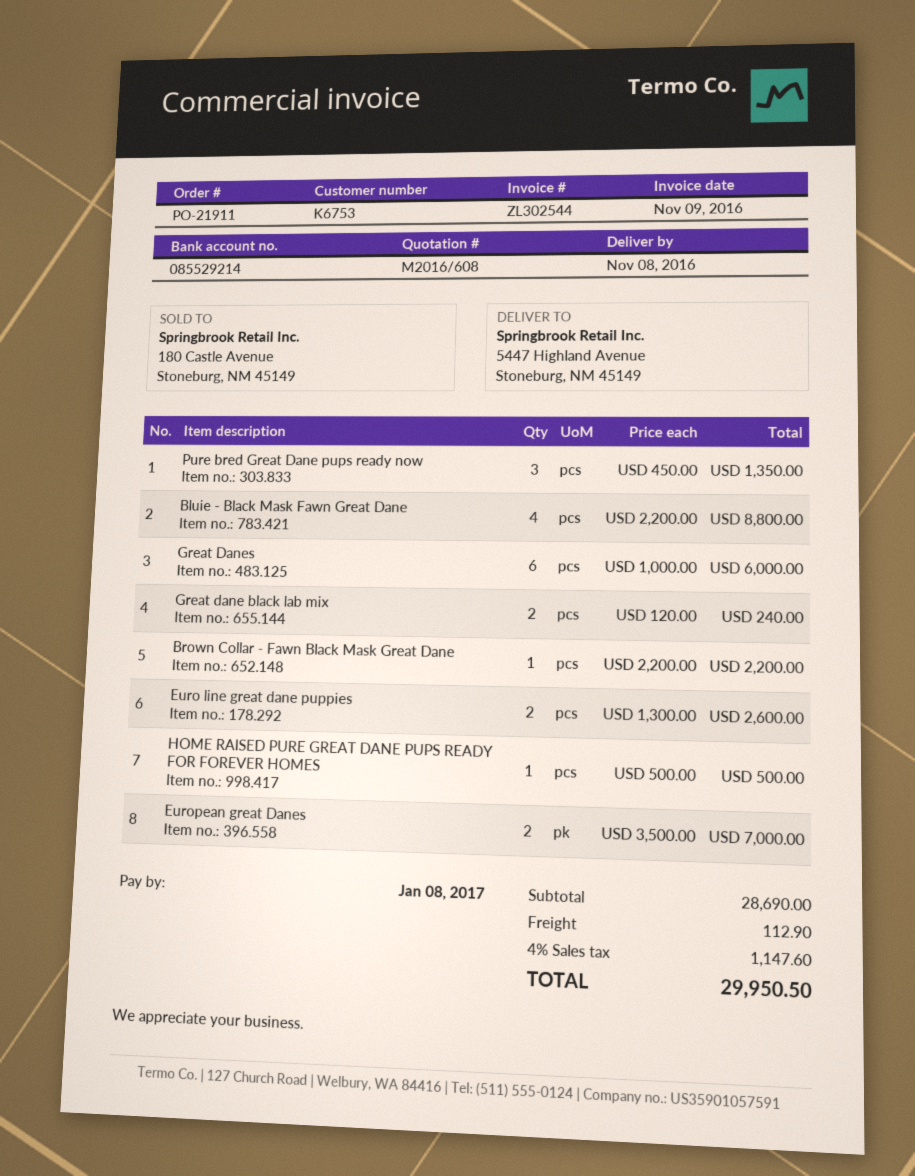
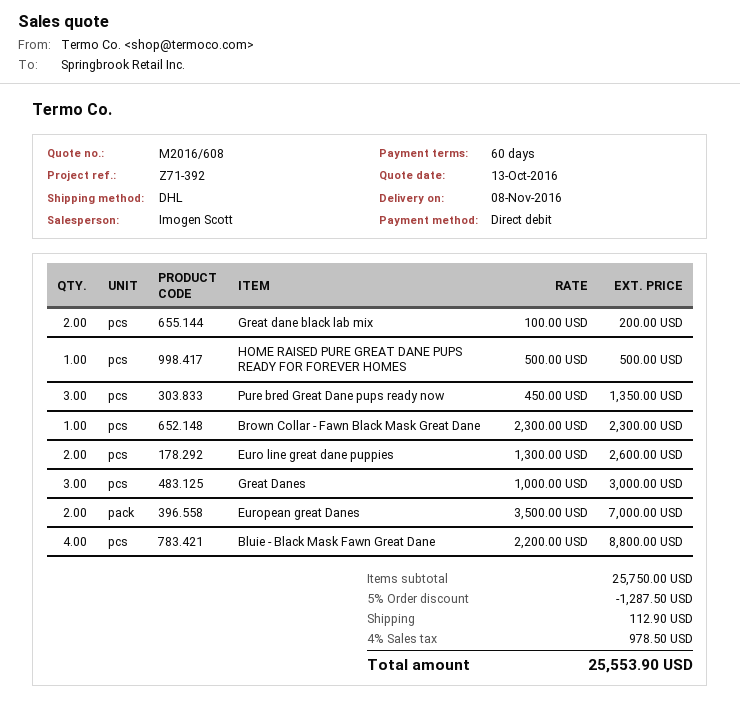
Great Danes: 6 x 1000.00 = 6000.00 -> 3 x 1000.00 = 3000.00
Great dane black lab mix: 2 x 120.00 = 240.00 -> 2 x 100.00 = 200.00
Brown Collar - Fawn Black Mask Great Dane: 1 x 2200.00 = 2200.00 -> 1 x 2300.00 = 2300.00
subtotal: 28690.00 -> 25750.00
discount: none -> 5% = 1287.50
tax: 4% = 1147.60 -> 4% = 978.50
total: 29950.50 -> 25553.90

